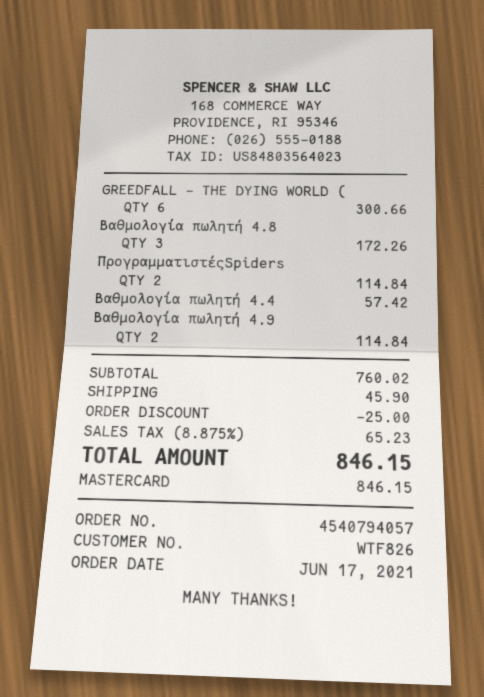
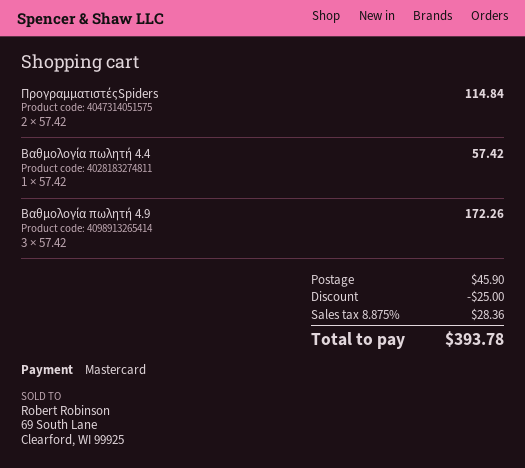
GREEDFALL - THE DYING WORLD (: 6 for 300.66 -> none
Βαθμολογία πωλητή 4.8: 3 for 172.26 -> none
Βαθμολογία πωλητή 4.9: 2 for 114.84 -> 3 for 172.26
tax: 8.875% = 65.23 -> 8.875% = 28.36
total: 846.15 -> 393.78

